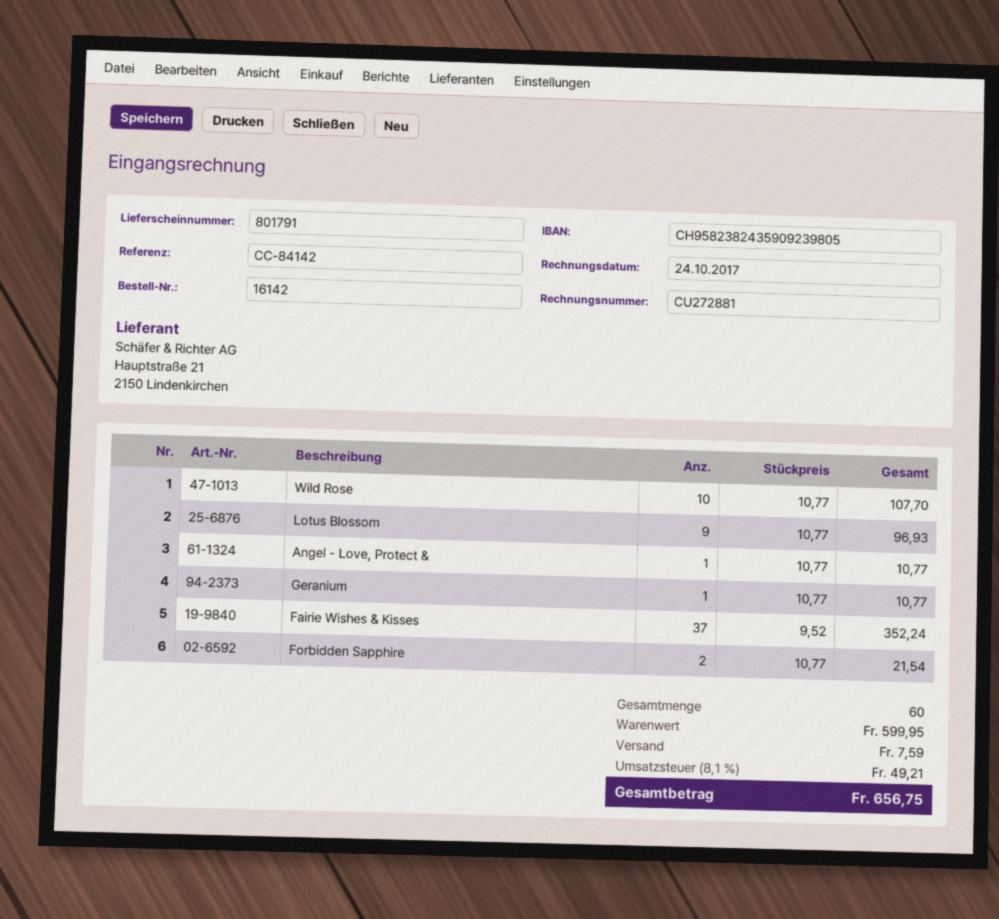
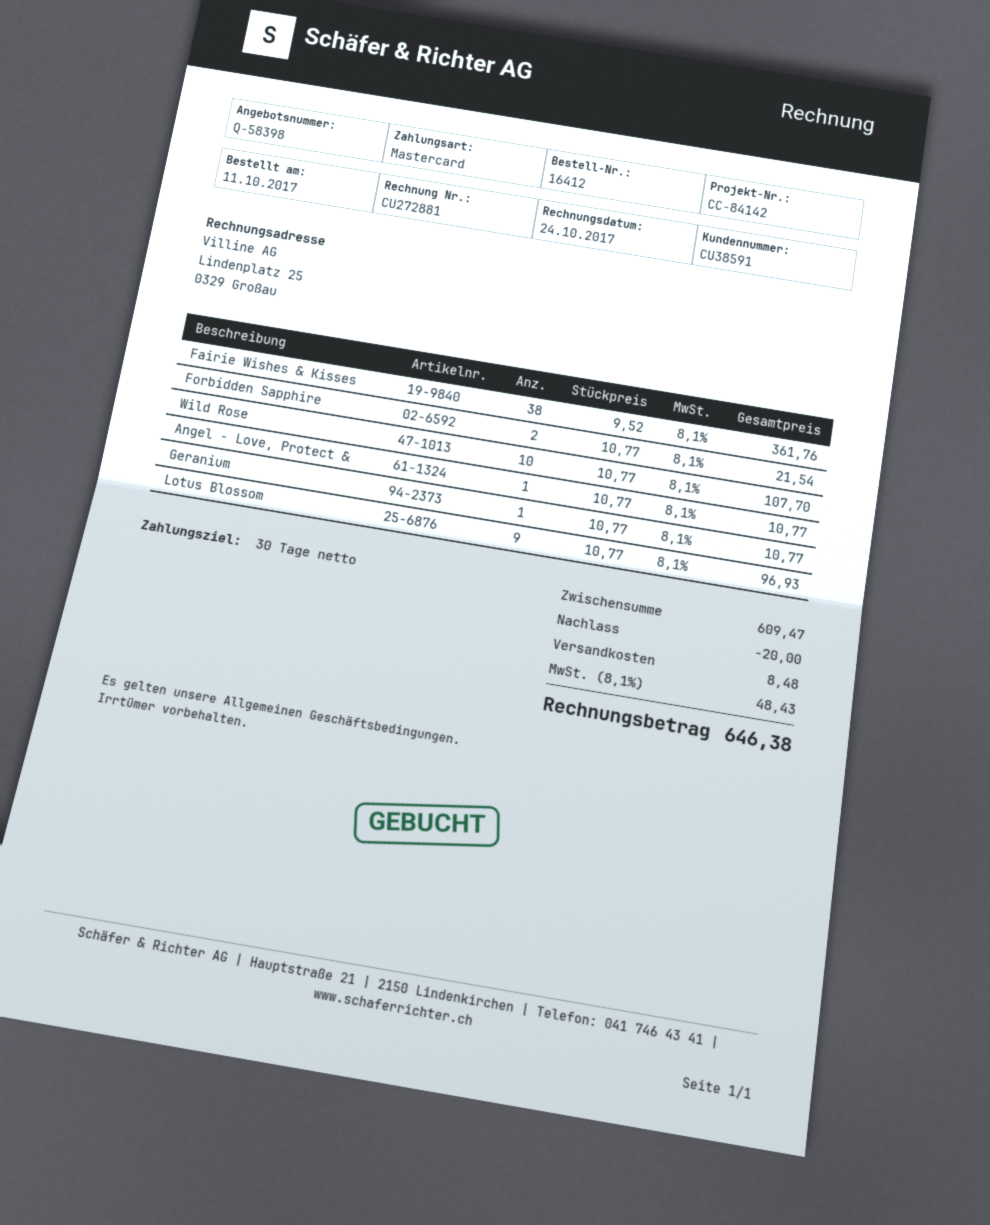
order number: 16142 -> 16412
Fairie Wishes & Kisses: 37 x 9.52 = 352.24 -> 38 x 9.52 = 361.76
subtotal: 599.95 -> 609.47
discount: none -> 20.00
shipping: 7.59 -> 8.48
tax: 8.1% = 49.21 -> 8.1% = 48.43
total: 656.75 -> 646.38

